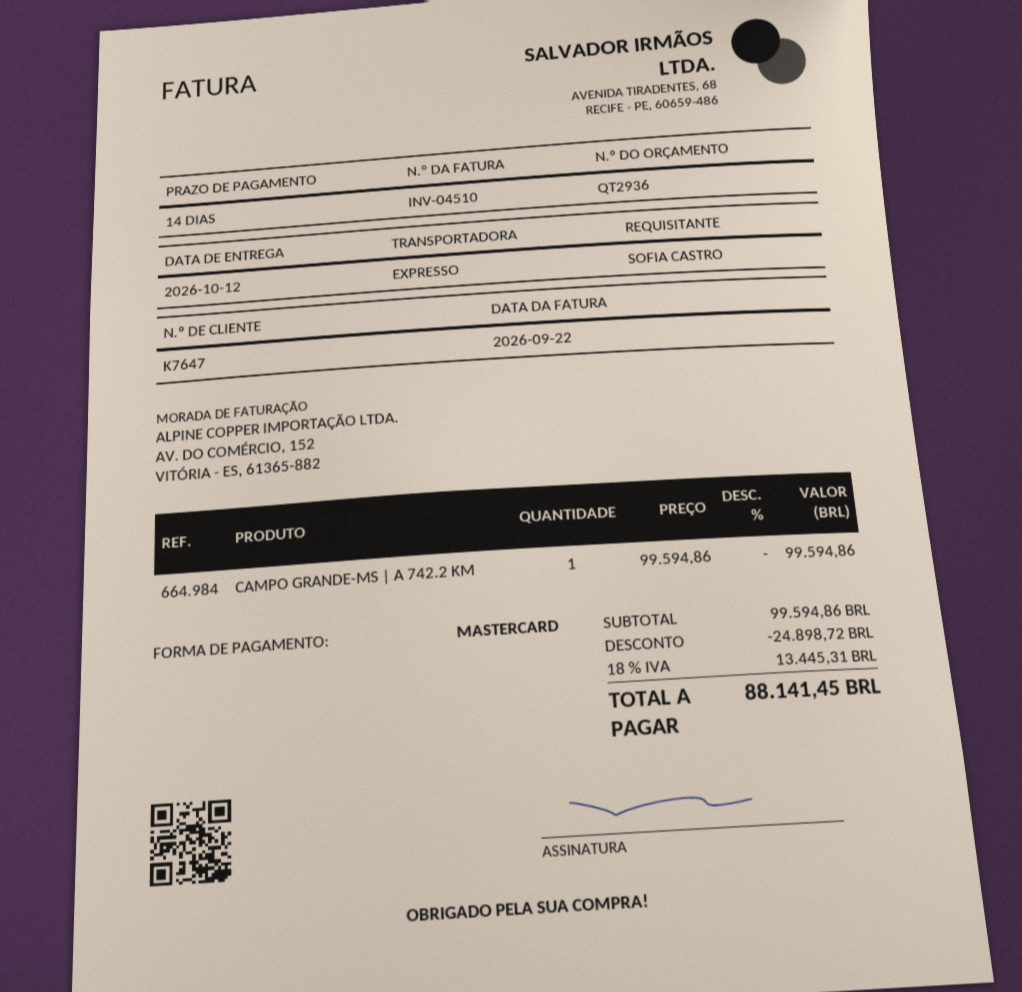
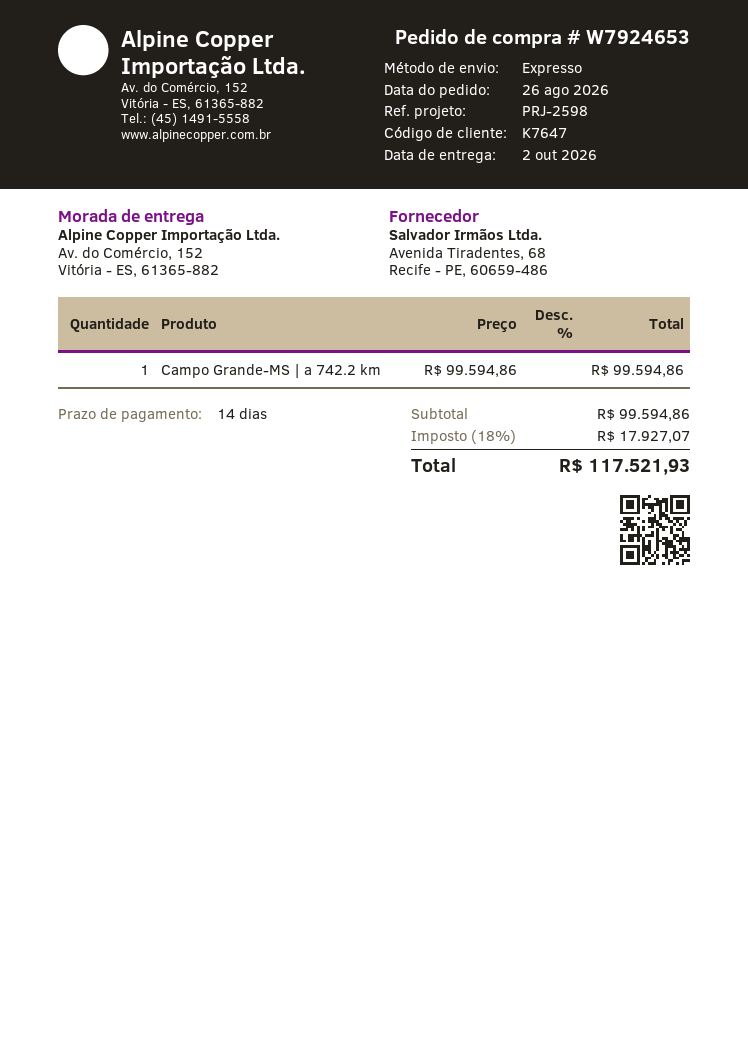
delivery date: 2026-10-12 -> 2026-10-02
discount: 24898.72 -> none
tax: 18% = 13445.31 -> 18% = 17927.07
total: 88141.45 -> 117521.93

